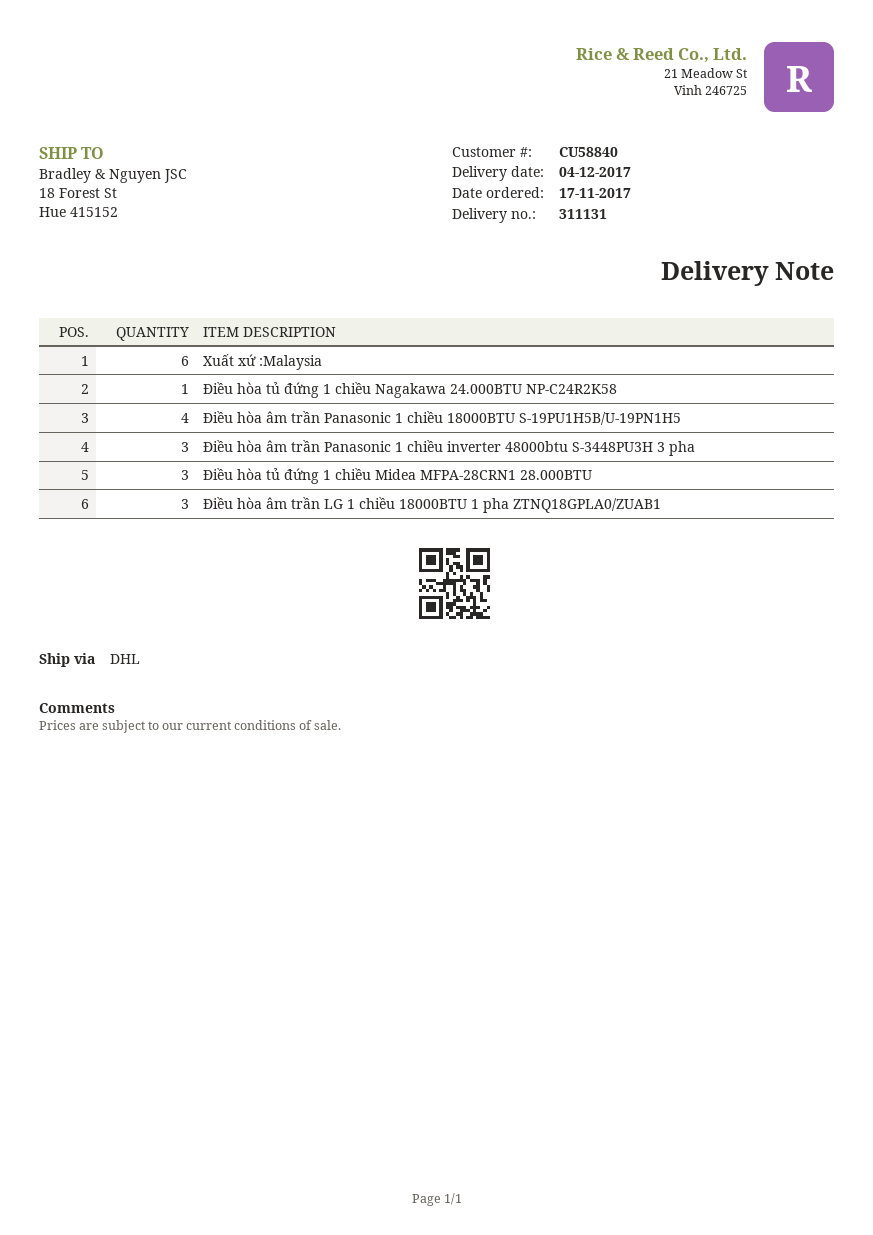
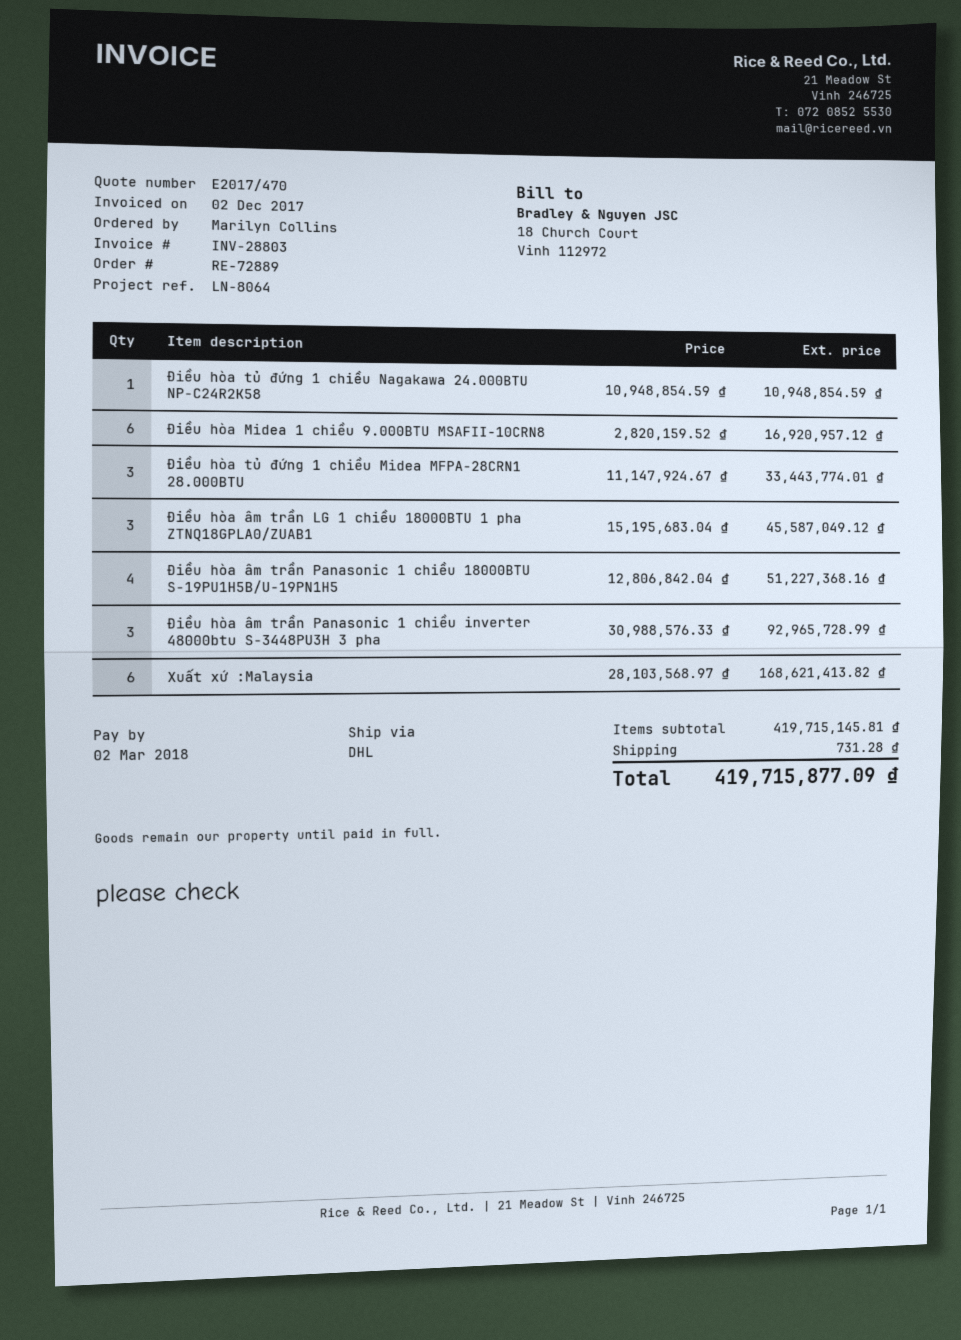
Điều hòa Midea 1 chiều 9.000BTU MSAFII-10CRN8: none -> 6

